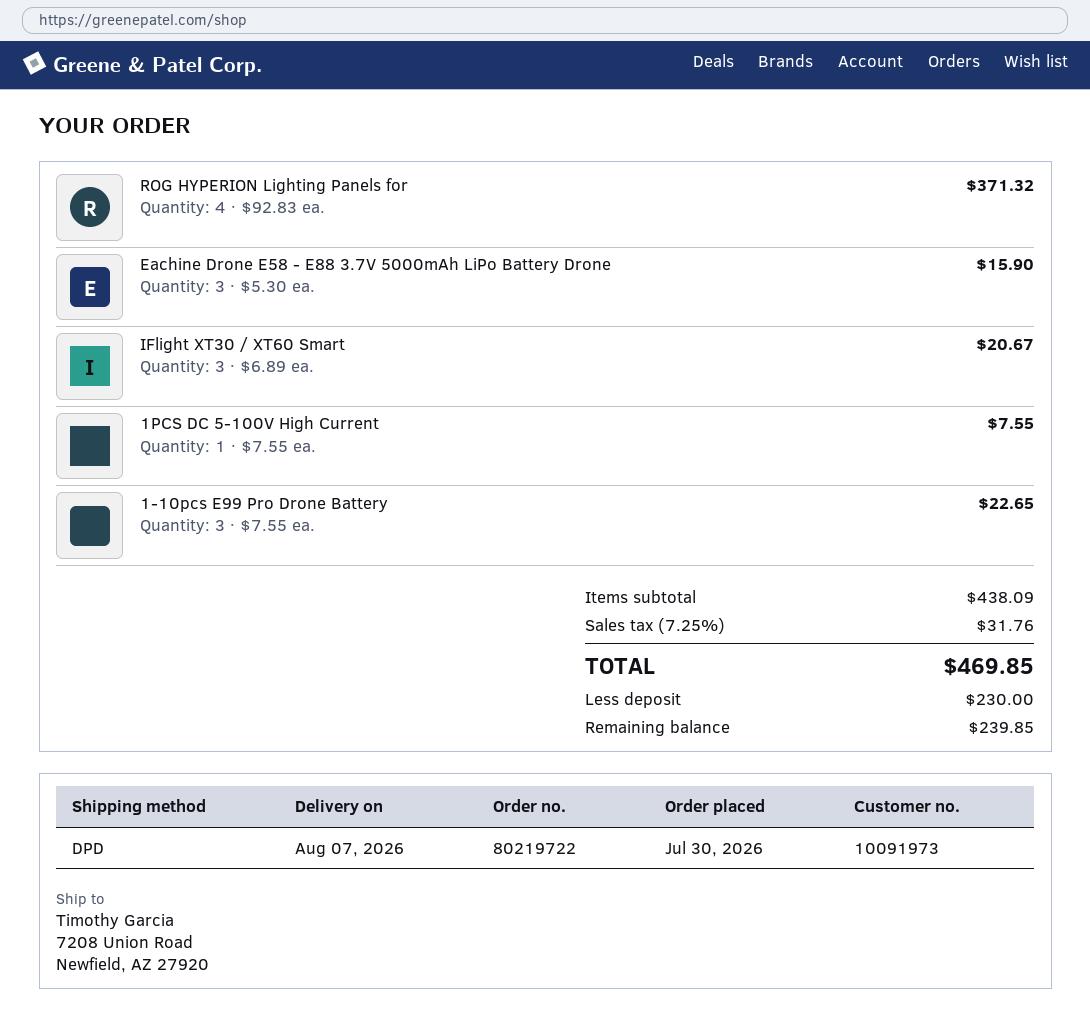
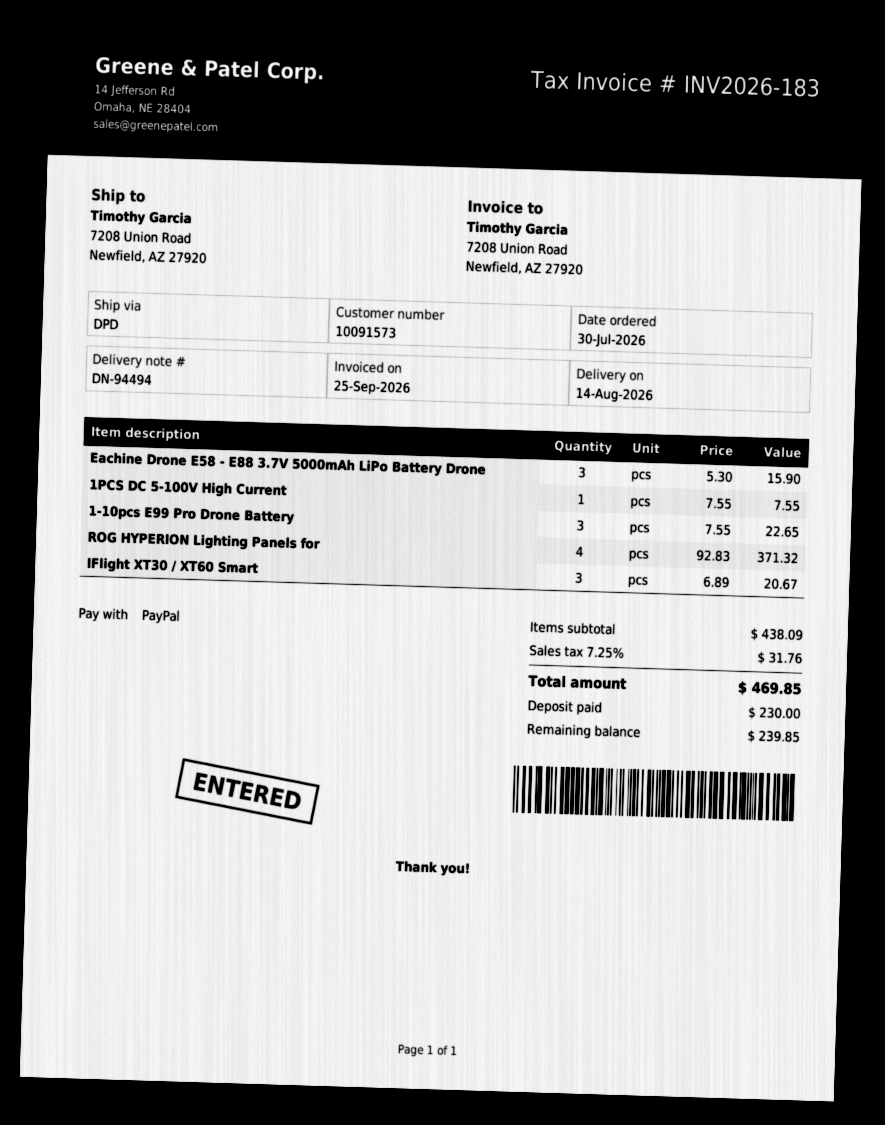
delivery date: 2026-08-07 -> 2026-08-14
customer number: 10091973 -> 10091573

